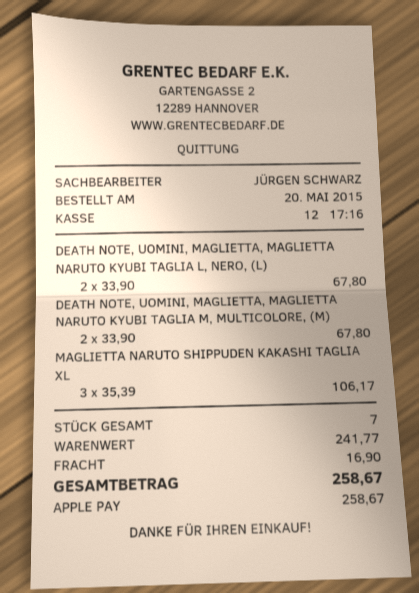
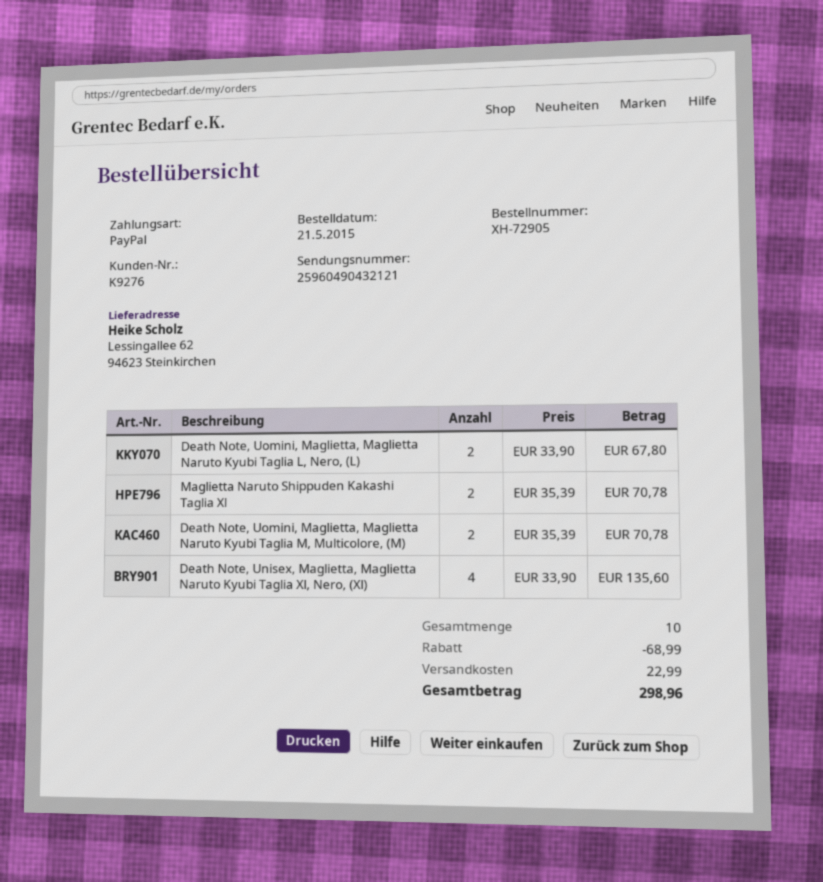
order date: 2015-05-20 -> 2015-05-21
payment method: Apple Pay -> PayPal
DEATH NOTE, UOMINI, MAGLIETTA, MAGLIETTA NARUTO KYUBI TAGLIA M, MULTICOLORE, (M): 2 x 33.90 = 67.80 -> 2 x 35.39 = 70.78
MAGLIETTA NARUTO SHIPPUDEN KAKASHI TAGLIA XL: 3 x 35.39 = 106.17 -> 2 x 35.39 = 70.78
Death Note, Unisex, Maglietta, Maglietta Naruto Kyubi Taglia Xl, Nero, (Xl): none -> 4 x 33.90 = 135.60
total quantity: 7 -> 10
discount: none -> 68.99
shipping: 16.90 -> 22.99
total: 258.67 -> 298.96

